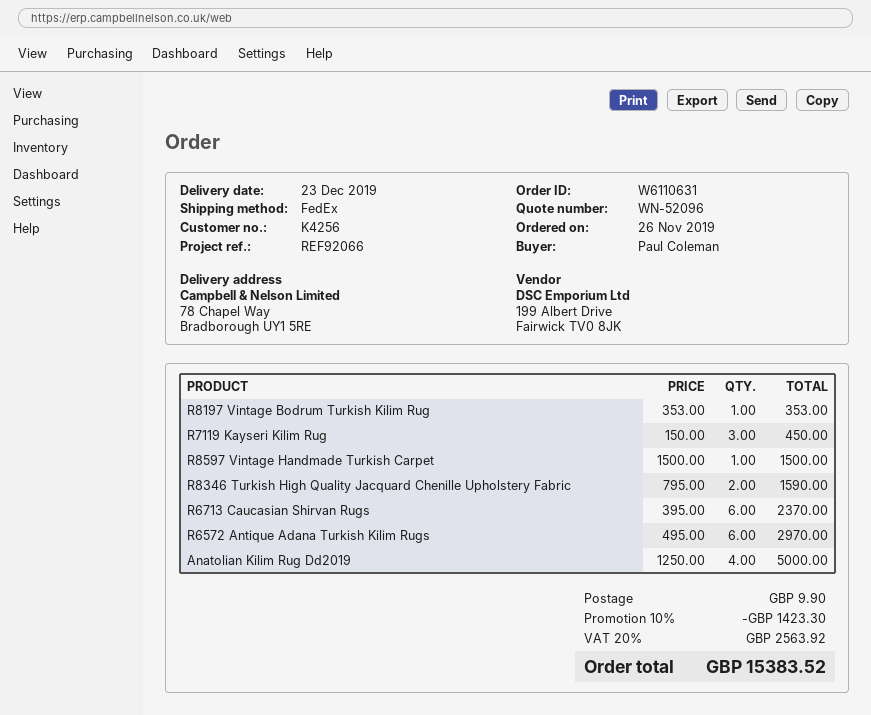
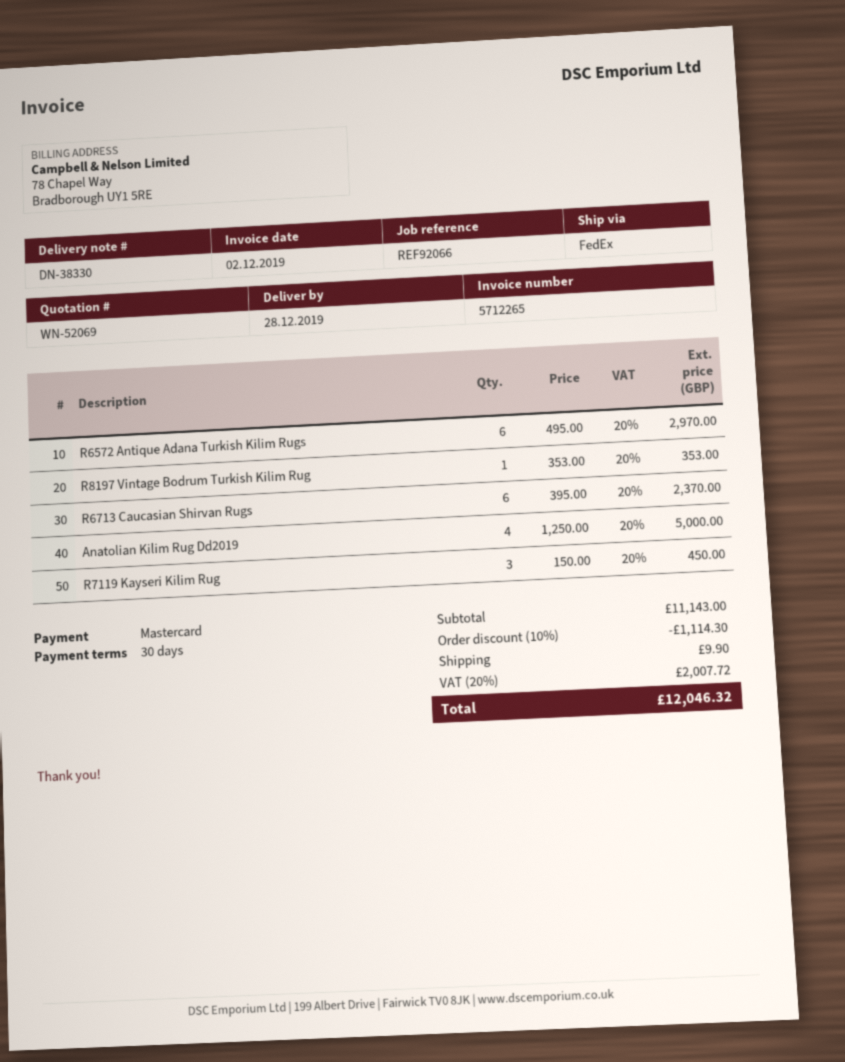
quote number: WN-52096 -> WN-52069
delivery date: 2019-12-23 -> 2019-12-28
R8597 Vintage Handmade Turkish Carpet: 1 x 1500.00 = 1500.00 -> none
R8346 Turkish High Quality Jacquard Chenille Upholstery Fabric: 2 x 795.00 = 1590.00 -> none
discount: 10% = 1423.30 -> 10% = 1114.30
tax: 20% = 2563.92 -> 20% = 2007.72
total: 15383.52 -> 12046.32

